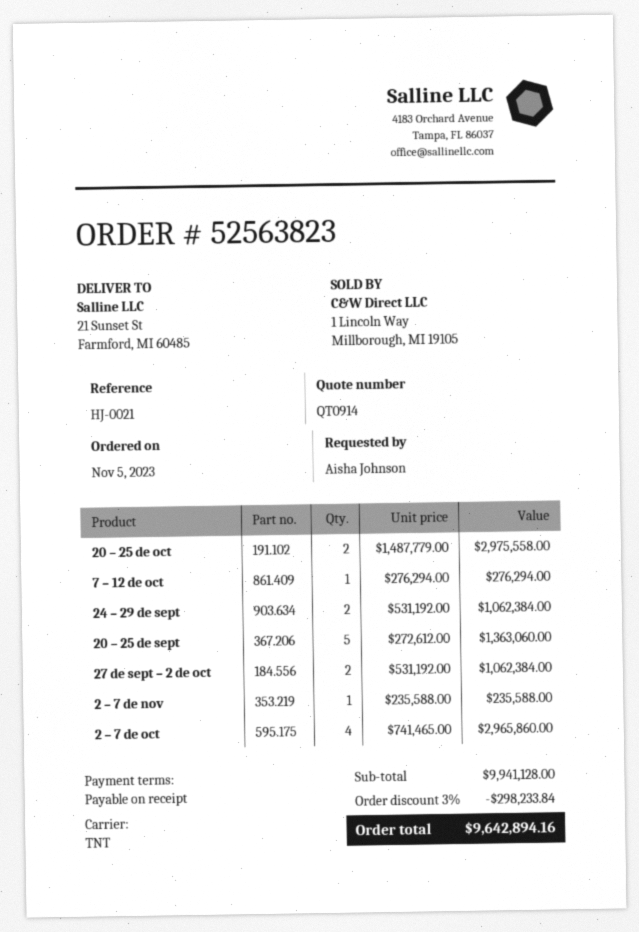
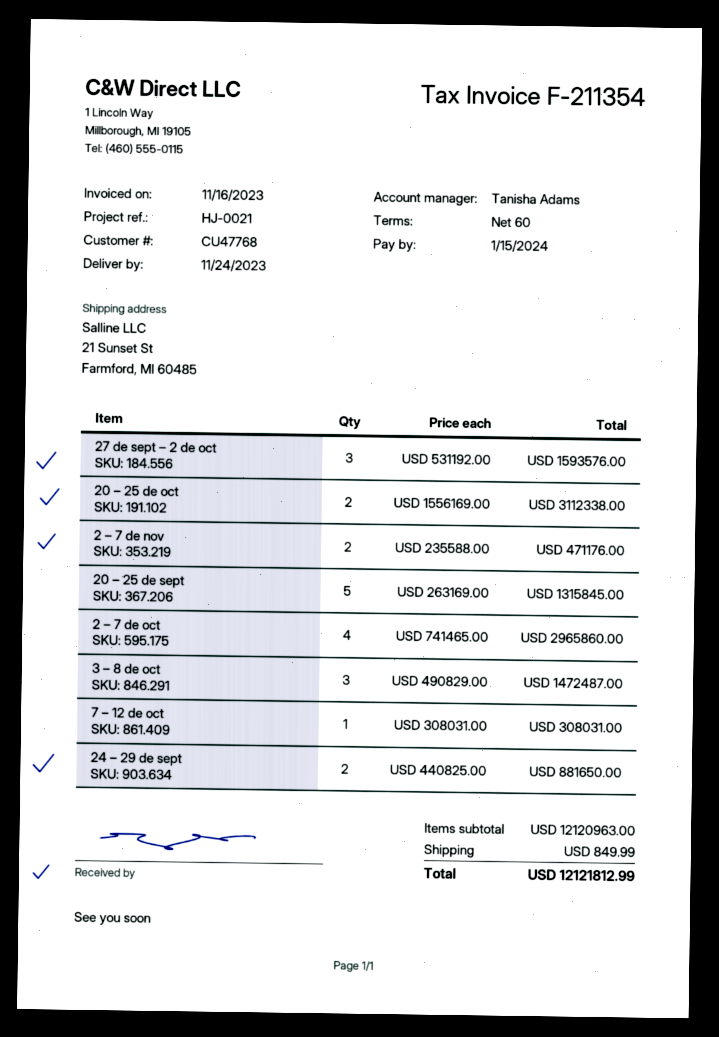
payment terms: on receipt -> 60 days
20 – 25 de oct: 2 x 1487779.00 = 2975558.00 -> 2 x 1556169.00 = 3112338.00
7 – 12 de oct: 1 x 276294.00 = 276294.00 -> 1 x 308031.00 = 308031.00
24 – 29 de sept: 2 x 531192.00 = 1062384.00 -> 2 x 440825.00 = 881650.00
20 – 25 de sept: 5 x 272612.00 = 1363060.00 -> 5 x 263169.00 = 1315845.00
27 de sept – 2 de oct: 2 x 531192.00 = 1062384.00 -> 3 x 531192.00 = 1593576.00
2 – 7 de nov: 1 x 235588.00 = 235588.00 -> 2 x 235588.00 = 471176.00
3 – 8 de oct: none -> 3 x 490829.00 = 1472487.00
subtotal: 9941128.00 -> 12120963.00
discount: 3% = 298233.84 -> none
shipping: none -> 849.99
total: 9642894.16 -> 12121812.99

